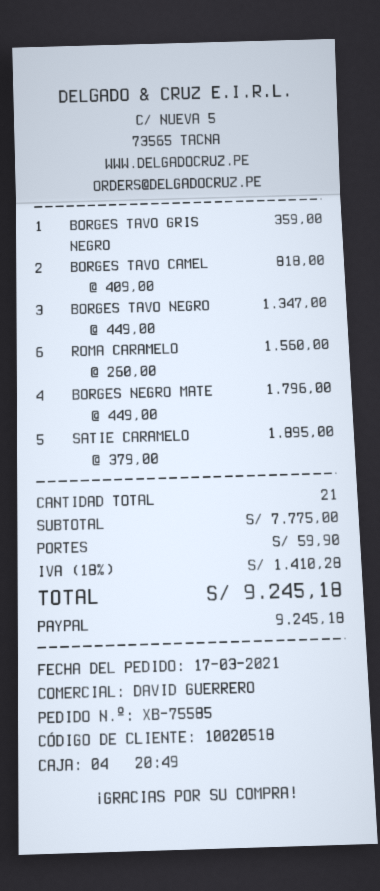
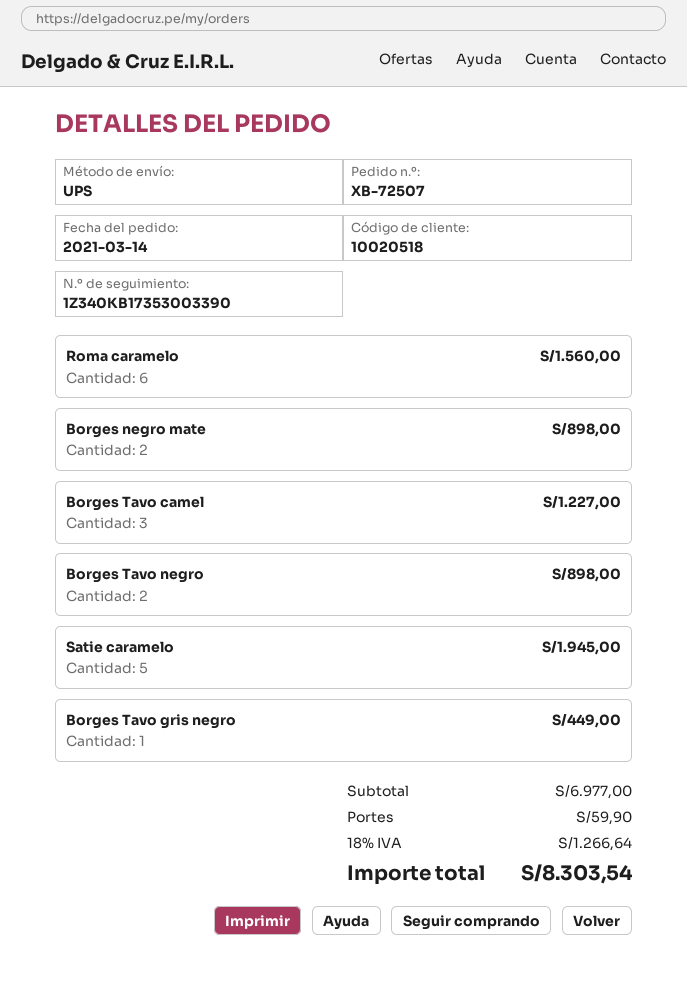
order number: XB-75585 -> XB-72507
order date: 2021-03-17 -> 2021-03-14
BORGES TAVO GRIS NEGRO: 1 for 359.00 -> 1 for 449.00
BORGES TAVO CAMEL: 2 for 818.00 -> 3 for 1227.00
BORGES TAVO NEGRO: 3 for 1347.00 -> 2 for 898.00
BORGES NEGRO MATE: 4 for 1796.00 -> 2 for 898.00
SATIE CARAMELO: 5 for 1895.00 -> 5 for 1945.00
subtotal: 7775.00 -> 6977.00
tax: 18% = 1410.28 -> 18% = 1266.64
total: 9245.18 -> 8303.54

